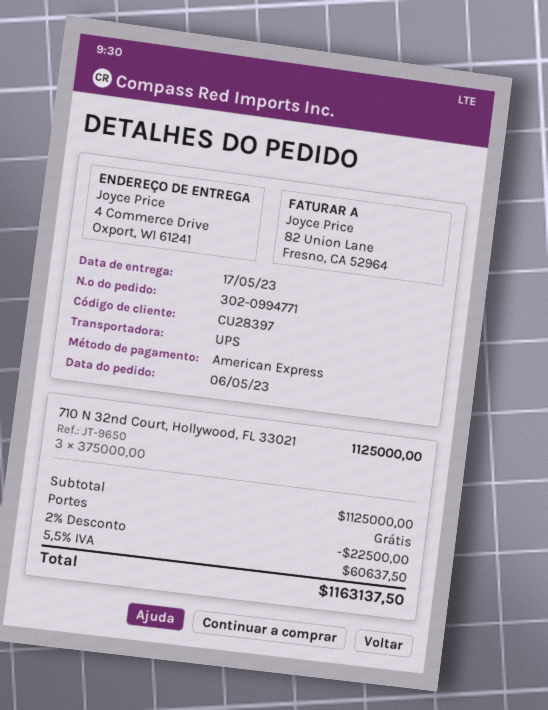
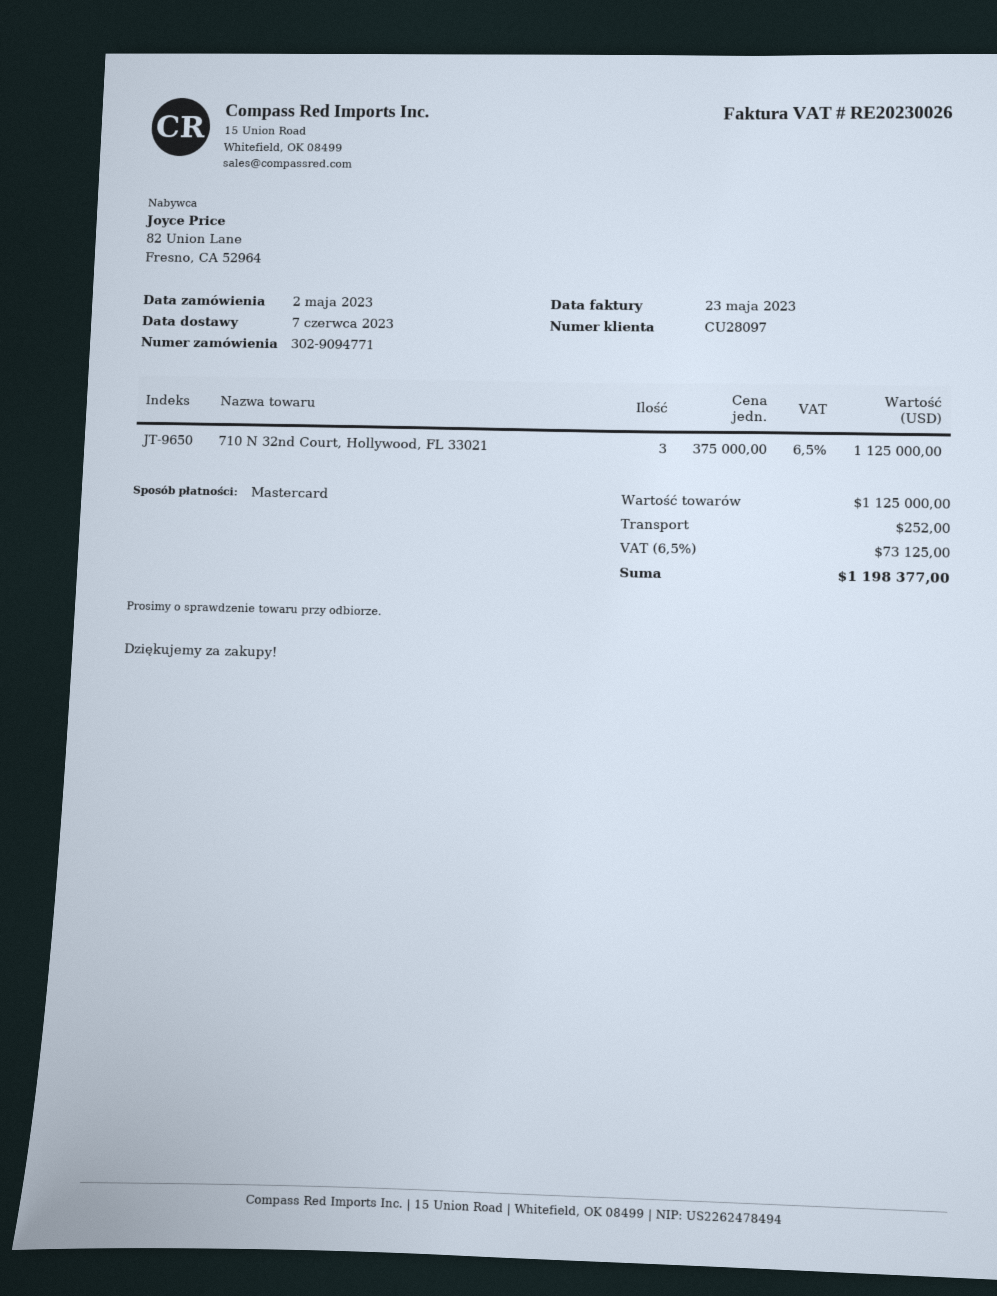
order number: 302-0994771 -> 302-9094771
order date: 2023-05-06 -> 2023-05-02
delivery date: 2023-05-17 -> 2023-06-07
customer number: CU28397 -> CU28097
payment method: American Express -> Mastercard
discount: 2% = 22500.00 -> none
shipping: 0.00 -> 252.00
tax: 5.5% = 60637.50 -> 6.5% = 73125.00
total: 1163137.50 -> 1198377.00

